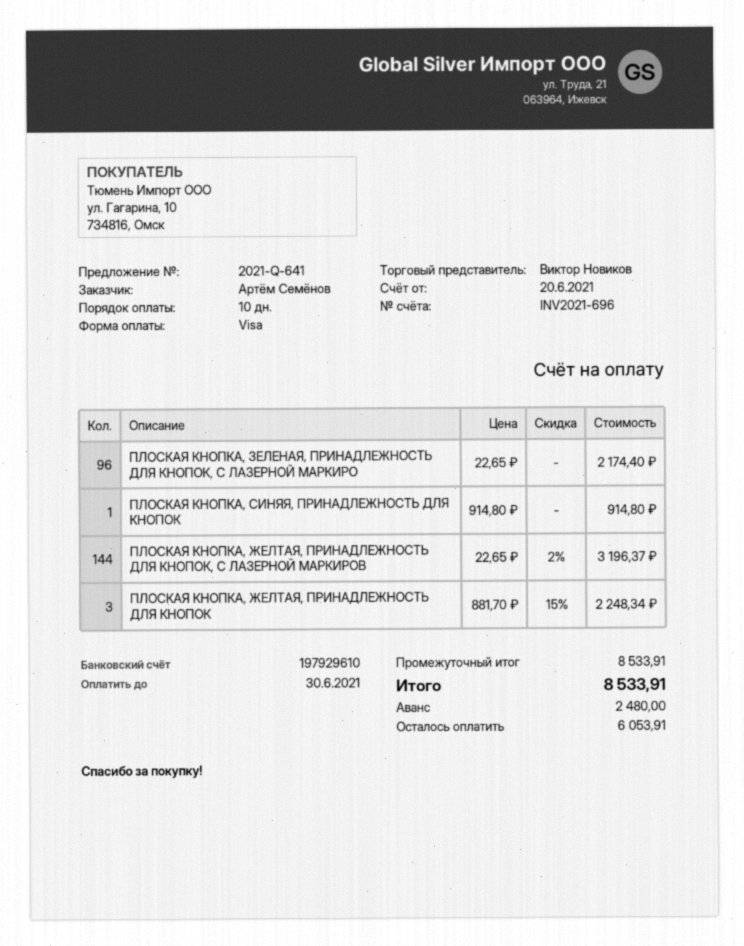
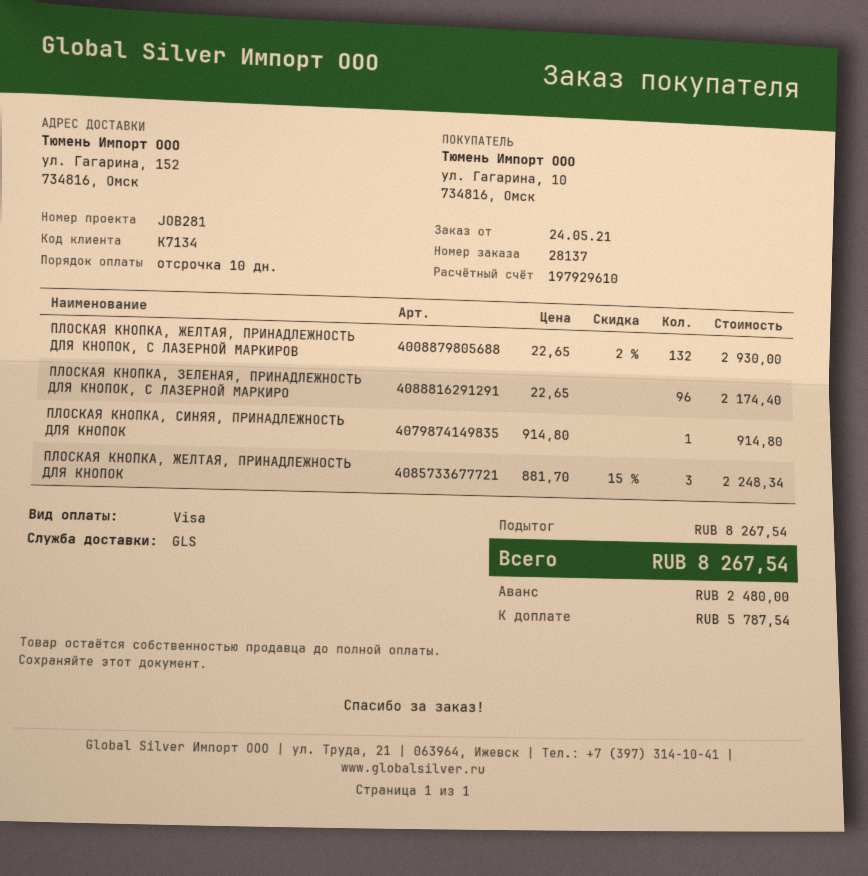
ПЛОСКАЯ КНОПКА, ЖЕЛТАЯ, ПРИНАДЛЕЖНОСТЬ ДЛЯ КНОПОК, С ЛАЗЕРНОЙ МАРКИРОВ: 144 x 22.65 - 2% = 3196.37 -> 132 x 22.65 - 2% = 2930.00
subtotal: 8533.91 -> 8267.54
total: 8533.91 -> 8267.54
balance: 6053.91 -> 5787.54

